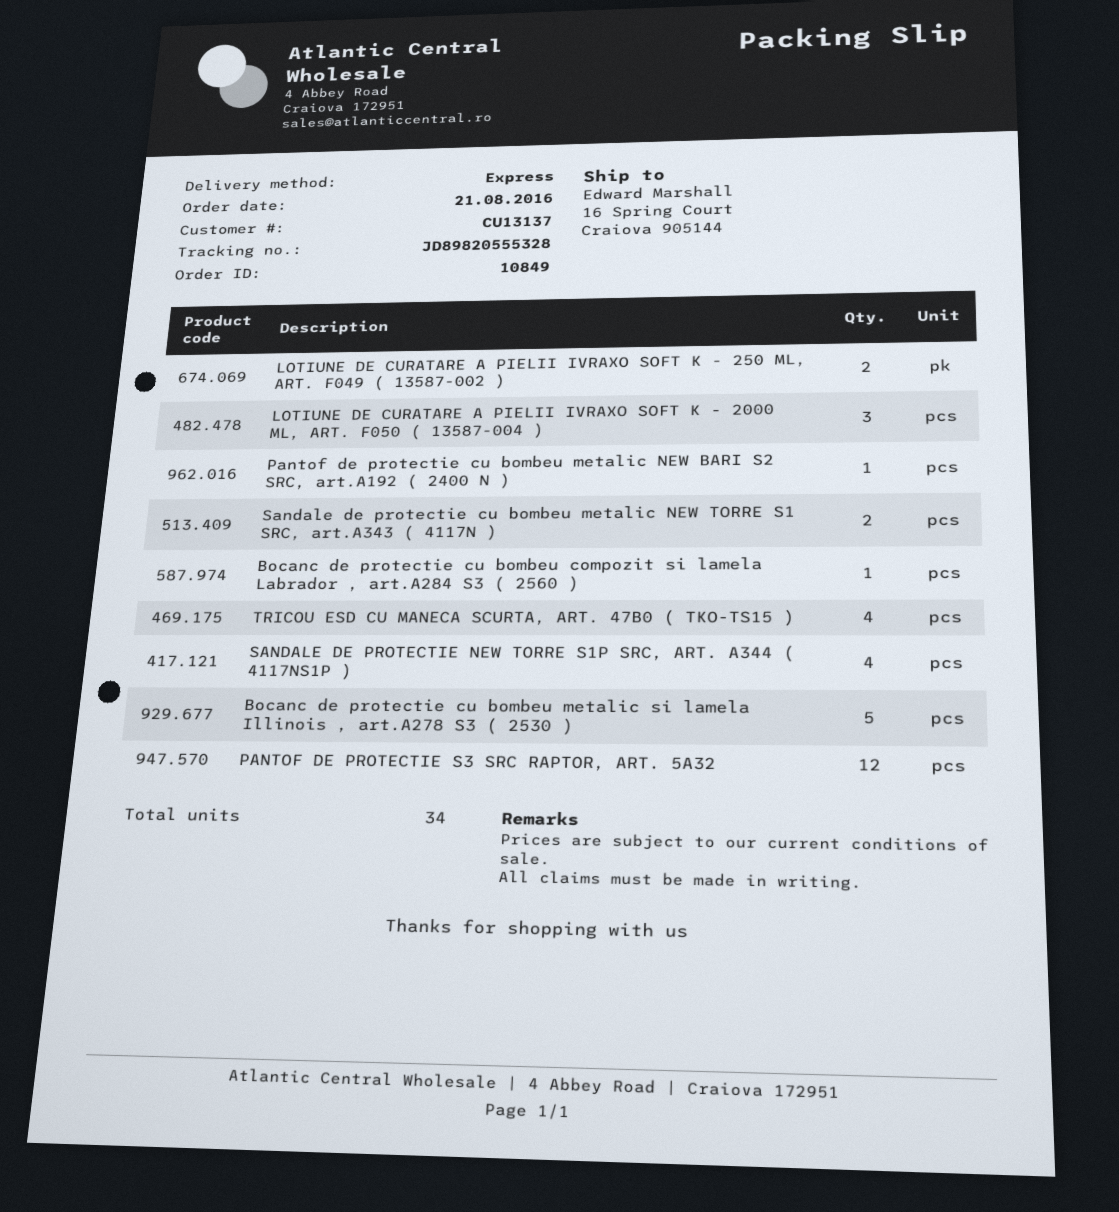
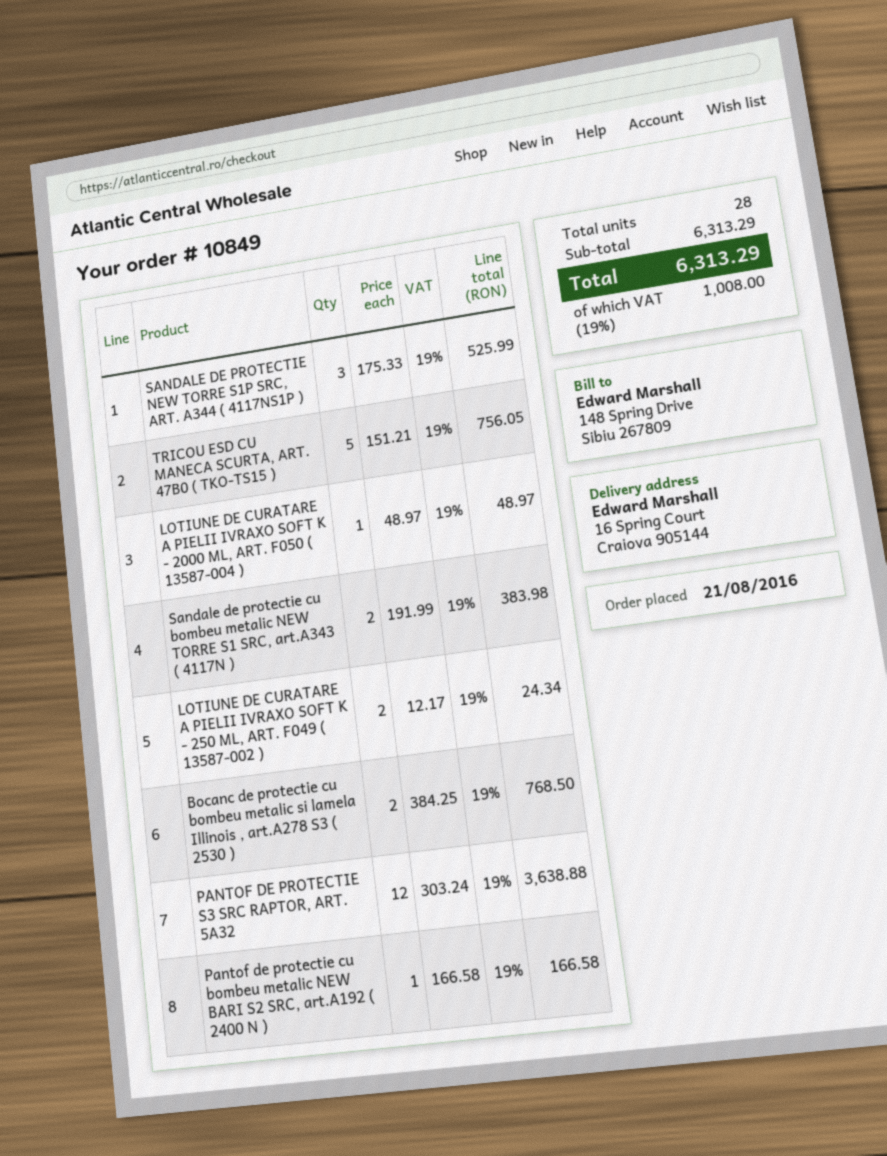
LOTIUNE DE CURATARE A PIELII IVRAXO SOFT K - 2000 ML, ART. F050 ( 13587-004 ): 3 -> 1
Bocanc de protectie cu bombeu compozit si lamela Labrador , art.A284 S3 ( 2560 ): 1 -> none
TRICOU ESD CU MANECA SCURTA, ART. 47B0 ( TKO-TS15 ): 4 -> 5
SANDALE DE PROTECTIE NEW TORRE S1P SRC, ART. A344 ( 4117NS1P ): 4 -> 3
Bocanc de protectie cu bombeu metalic si lamela Illinois , art.A278 S3 ( 2530 ): 5 -> 2
total quantity: 34 -> 28

